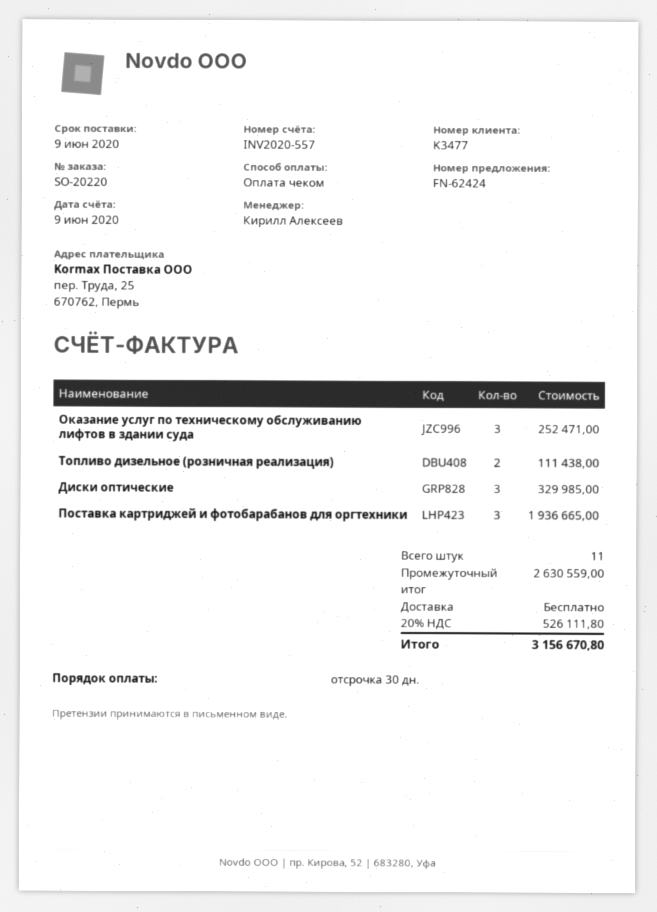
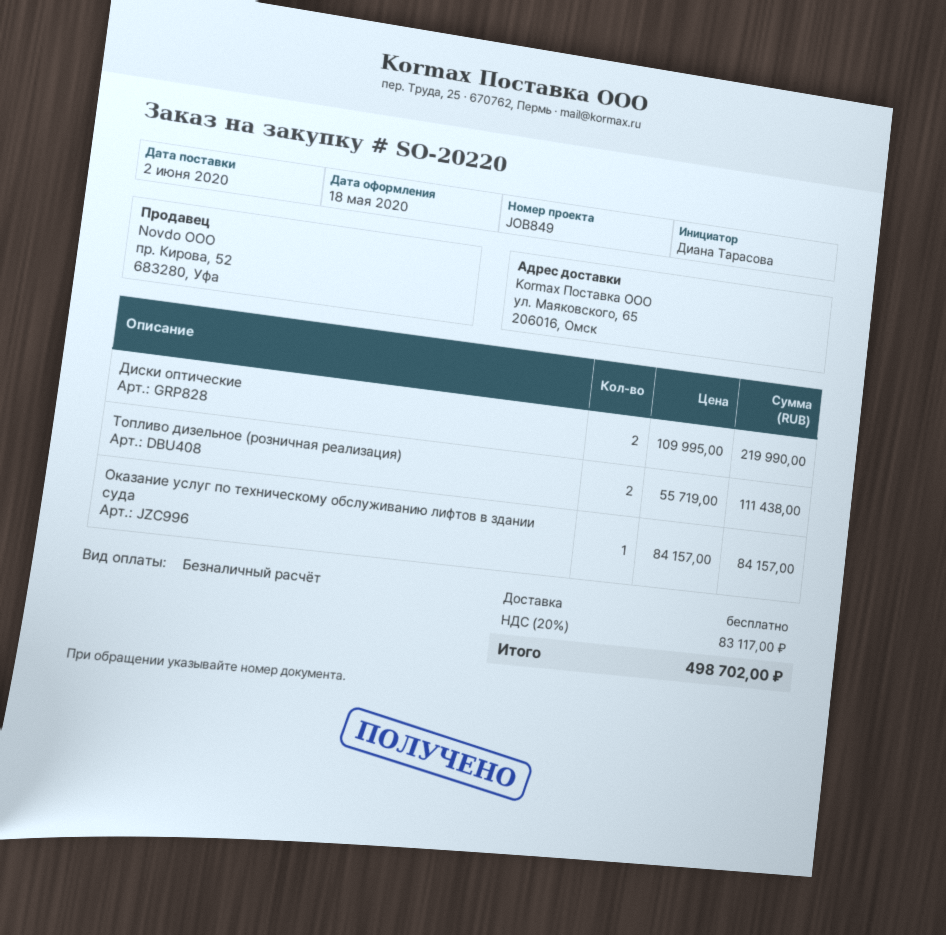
delivery date: 2020-06-09 -> 2020-06-02
payment method: cheque -> bank transfer
Оказание услуг по техническому обслуживанию лифтов в здании суда: 3 for 252471.00 -> 1 for 84157.00
Диски оптические: 3 for 329985.00 -> 2 for 219990.00
Поставка картриджей и фотобарабанов для оргтехники: 3 for 1936665.00 -> none
tax: 20% = 526111.80 -> 20% = 83117.00
total: 3156670.80 -> 498702.00

